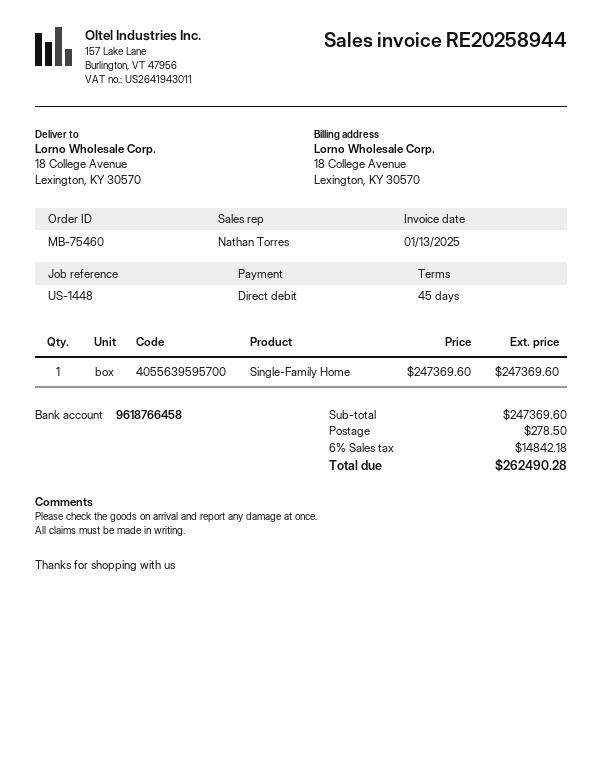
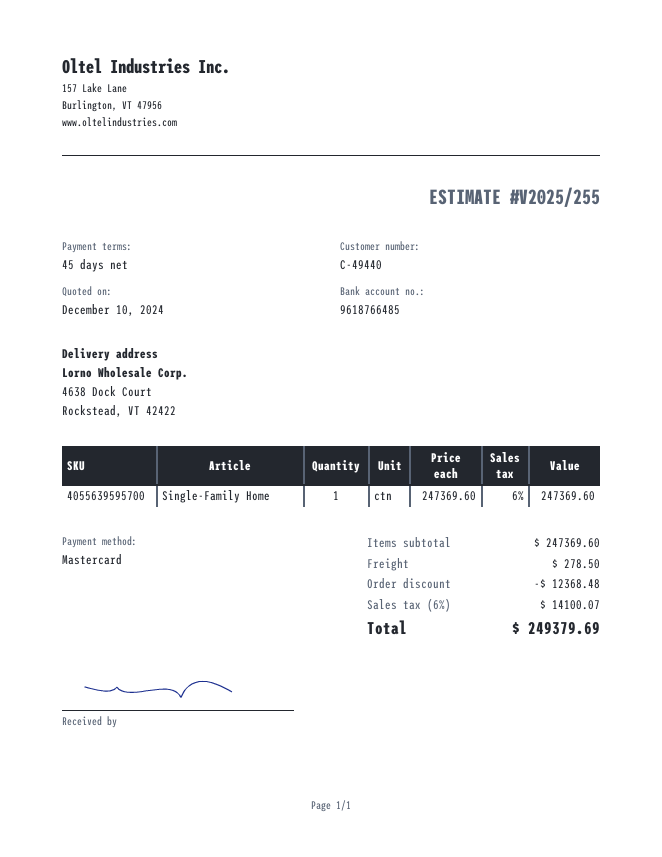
payment method: direct debit -> Mastercard
bank account: 9618766458 -> 9618766485
ship to: 18 College Avenue, Lexington, KY 30570 -> 4638 Dock Court, Rockstead, VT 42422
discount: none -> 12368.48
tax: 6% = 14842.18 -> 6% = 14100.07
total: 262490.28 -> 249379.69

